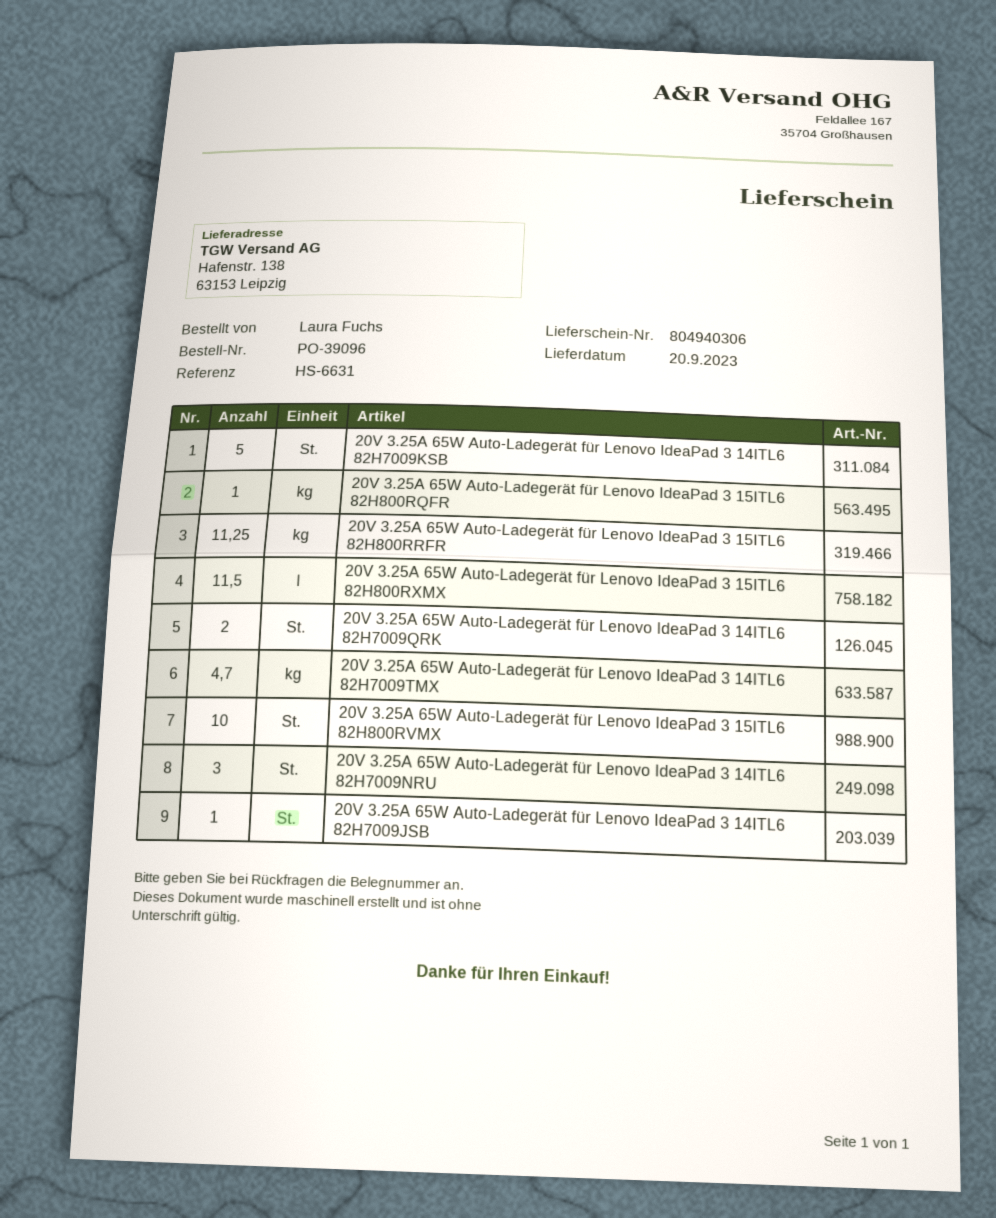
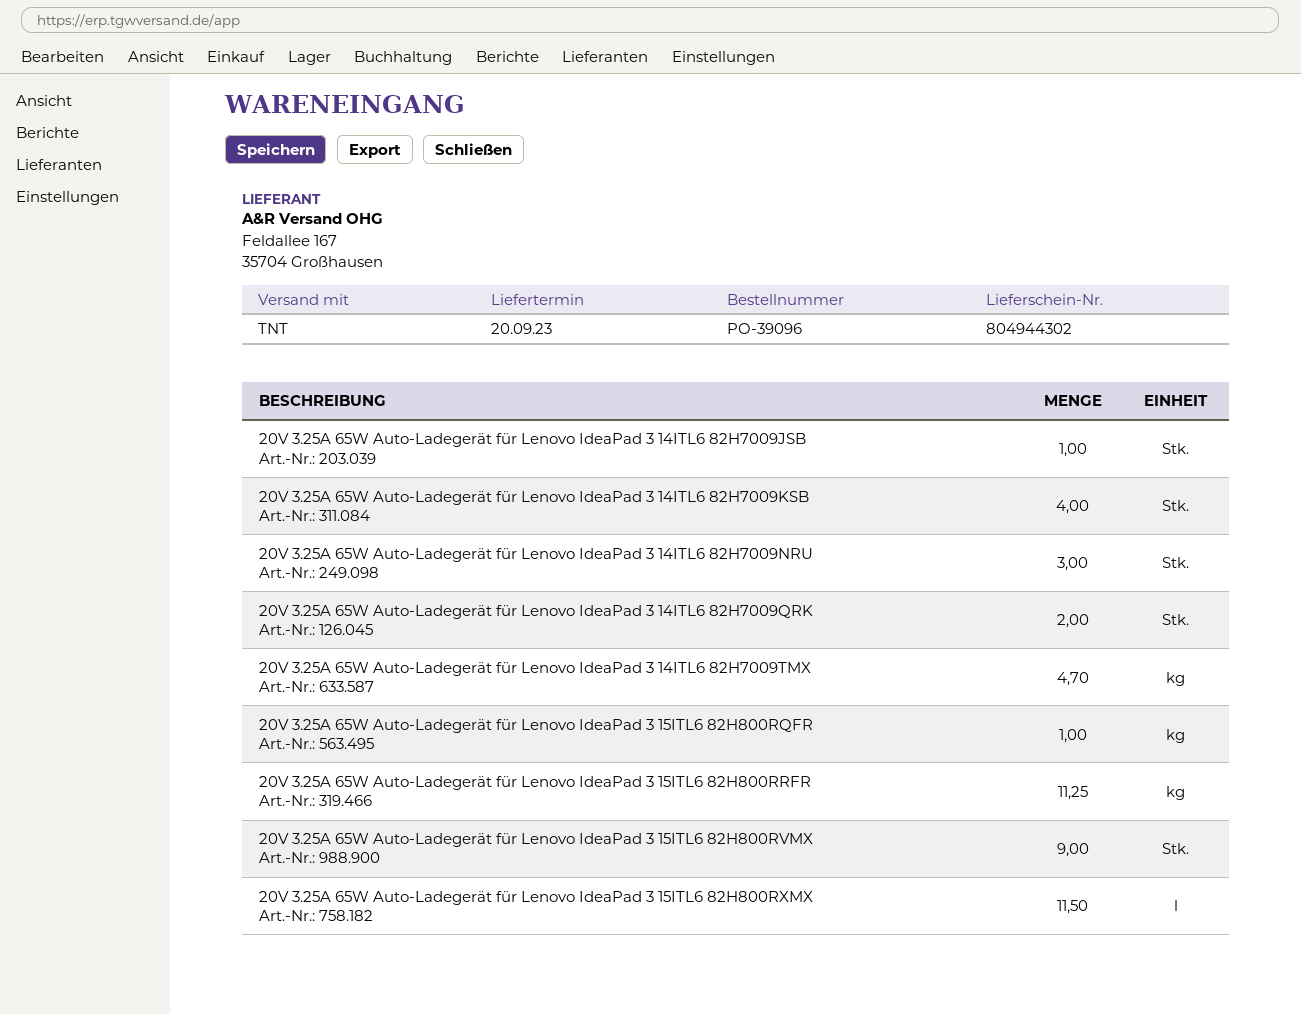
delivery note number: 804940306 -> 804944302
20V 3.25A 65W Auto-Ladegerät für Lenovo IdeaPad 3 14ITL6 82H7009KSB: 5 -> 4
20V 3.25A 65W Auto-Ladegerät für Lenovo IdeaPad 3 15ITL6 82H800RVMX: 10 -> 9

